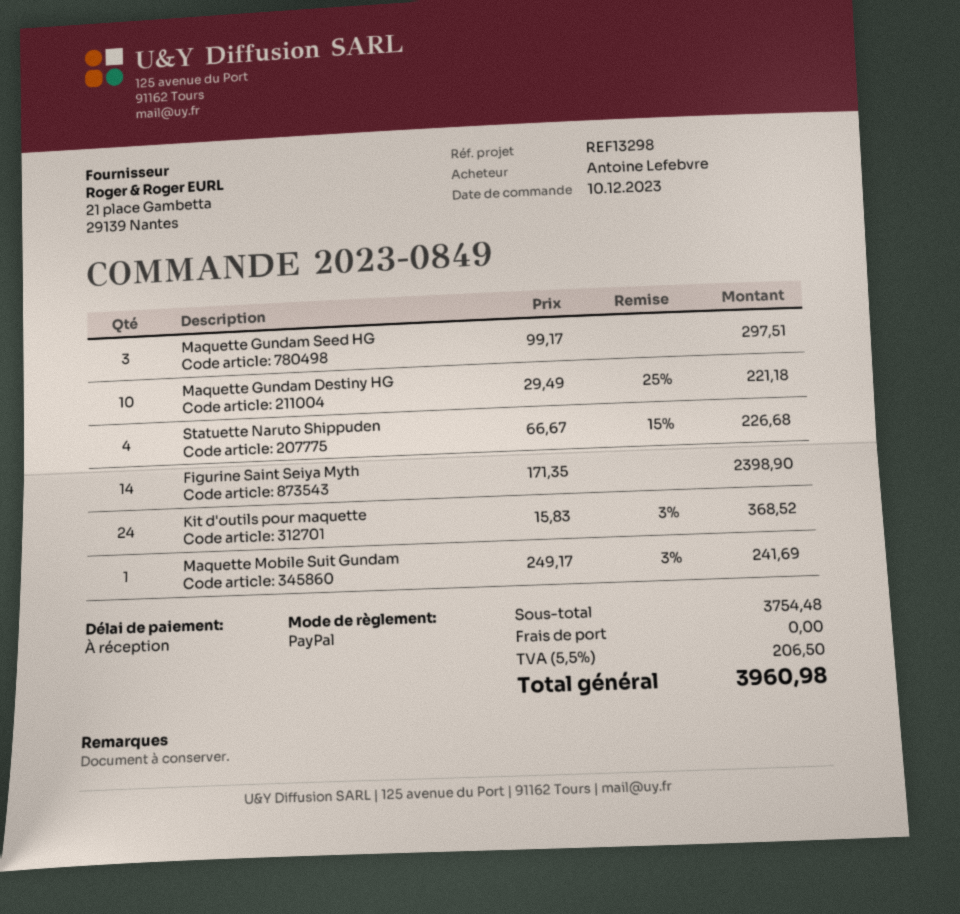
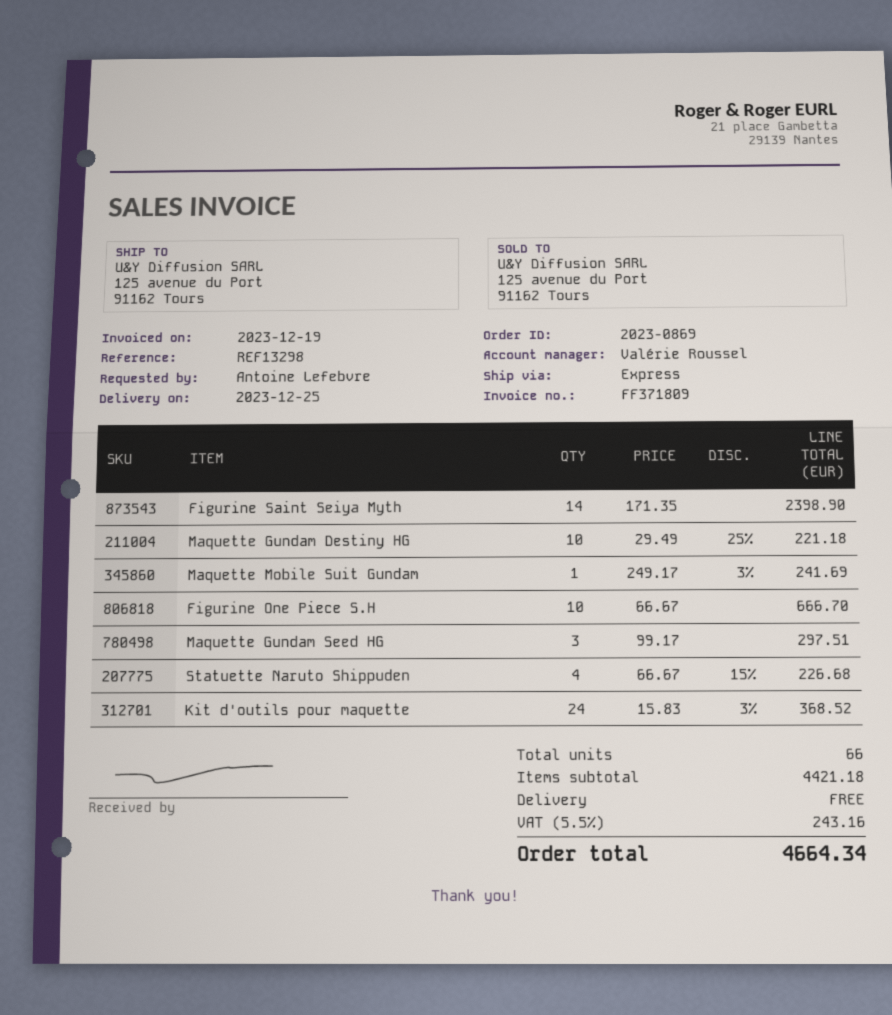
order number: 2023-0849 -> 2023-0869
Figurine One Piece S.H: none -> 10 x 66.67 = 666.70
subtotal: 3754.48 -> 4421.18
tax: 5.5% = 206.50 -> 5.5% = 243.16
total: 3960.98 -> 4664.34

